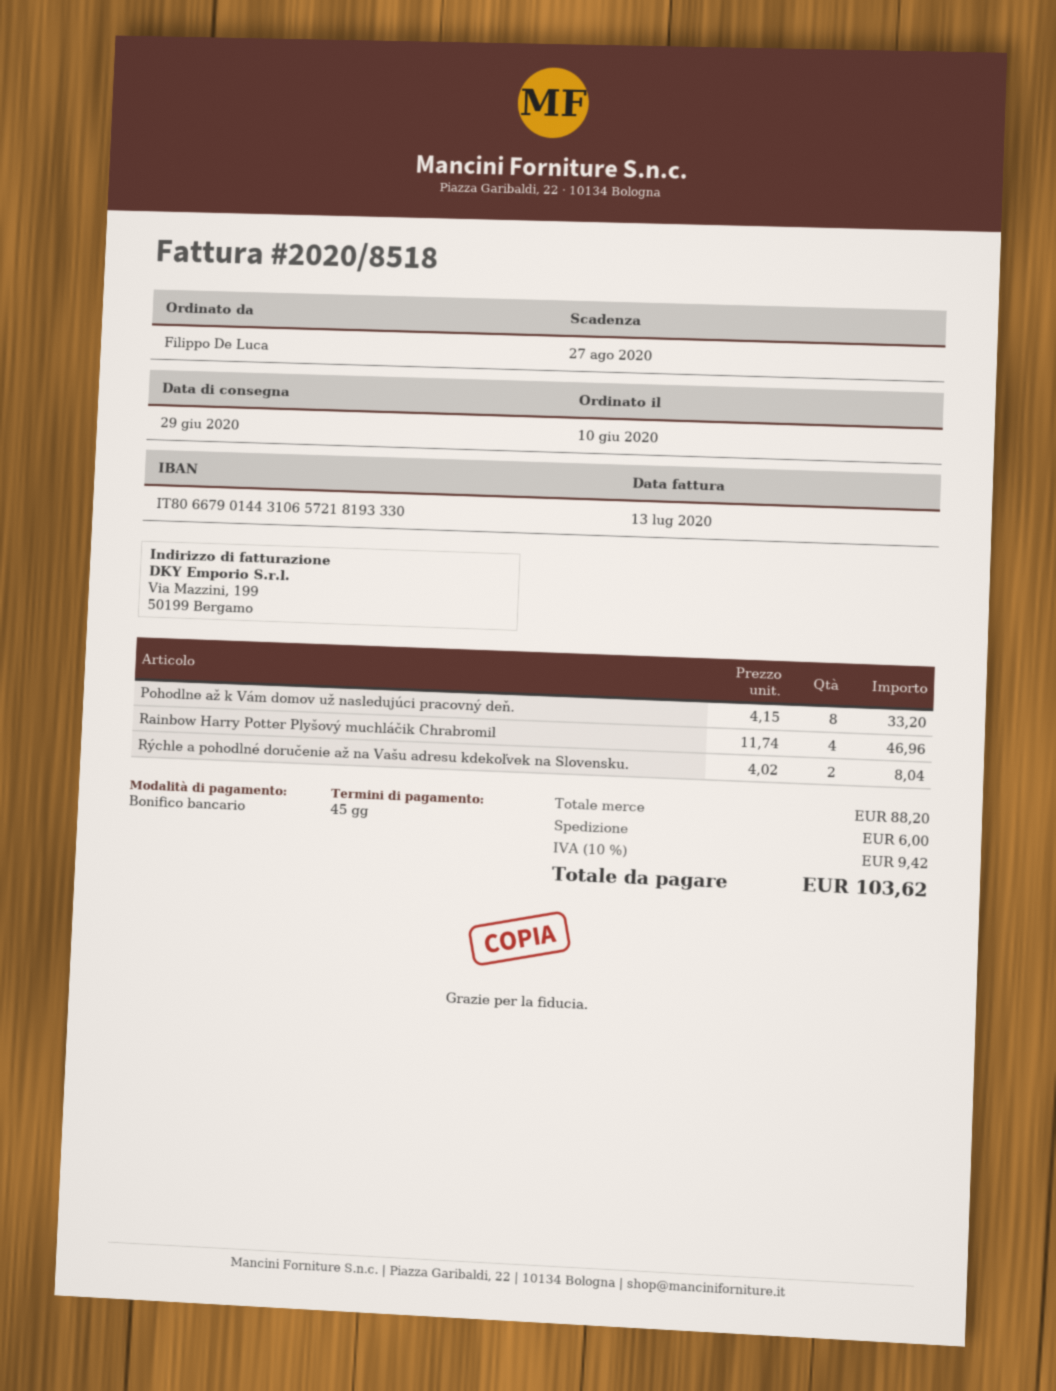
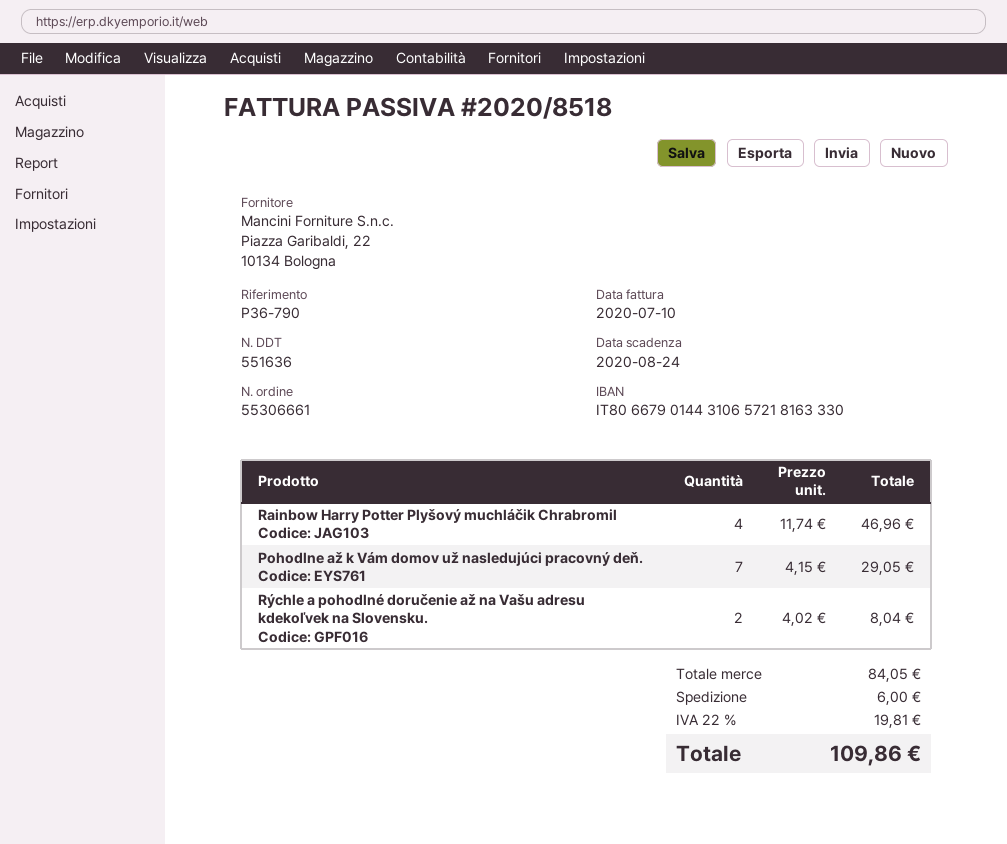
invoice date: 2020-07-13 -> 2020-07-10
due date: 2020-08-27 -> 2020-08-24
bank account: IT8066790144310657218193330 -> IT8066790144310657218163330
Pohodlne až k Vám domov už nasledujúci pracovný deň.: 8 x 4.15 = 33.20 -> 7 x 4.15 = 29.05
subtotal: 88.20 -> 84.05
tax: 10% = 9.42 -> 22% = 19.81
total: 103.62 -> 109.86

